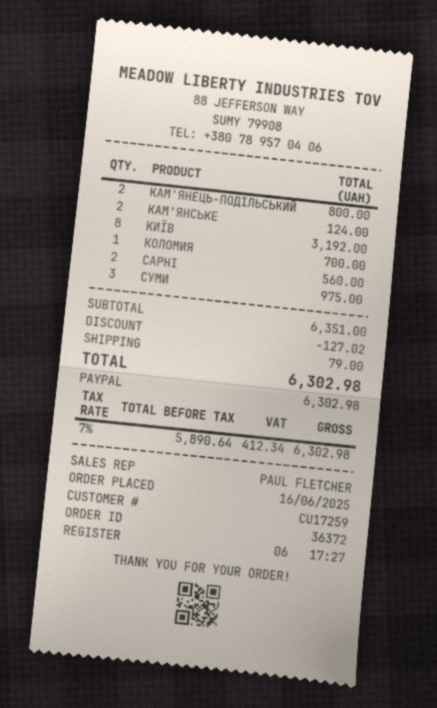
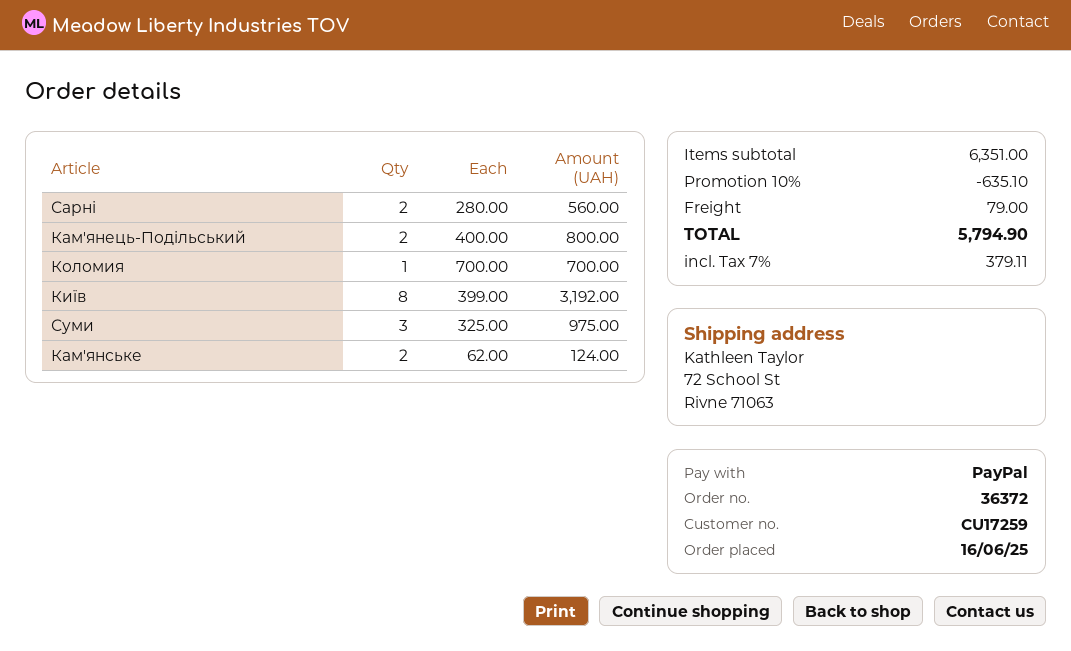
discount: 127.02 -> 635.10
tax: 7% = 412.34 -> 7% = 379.11
total: 6302.98 -> 5794.90

